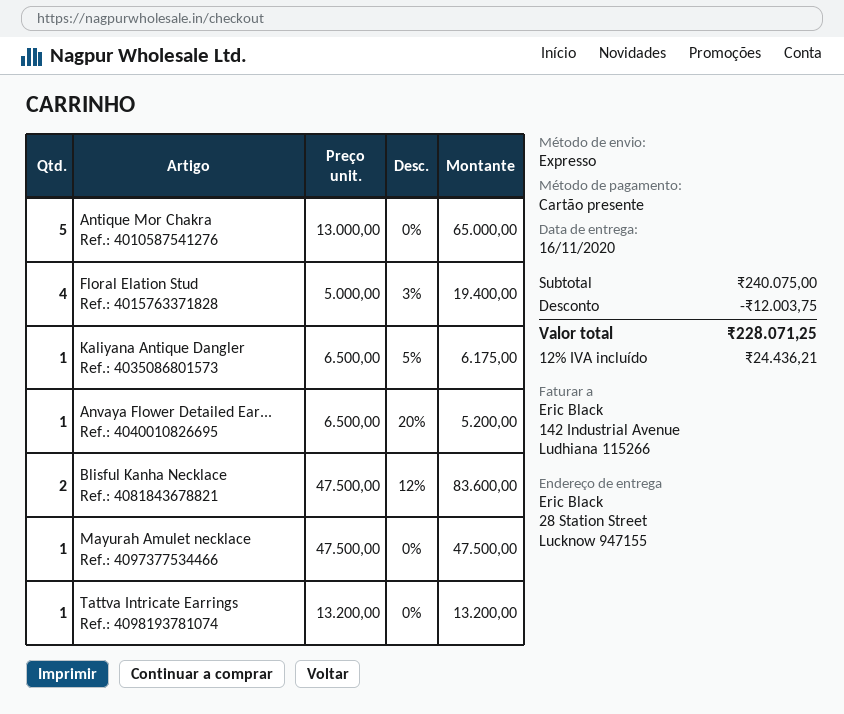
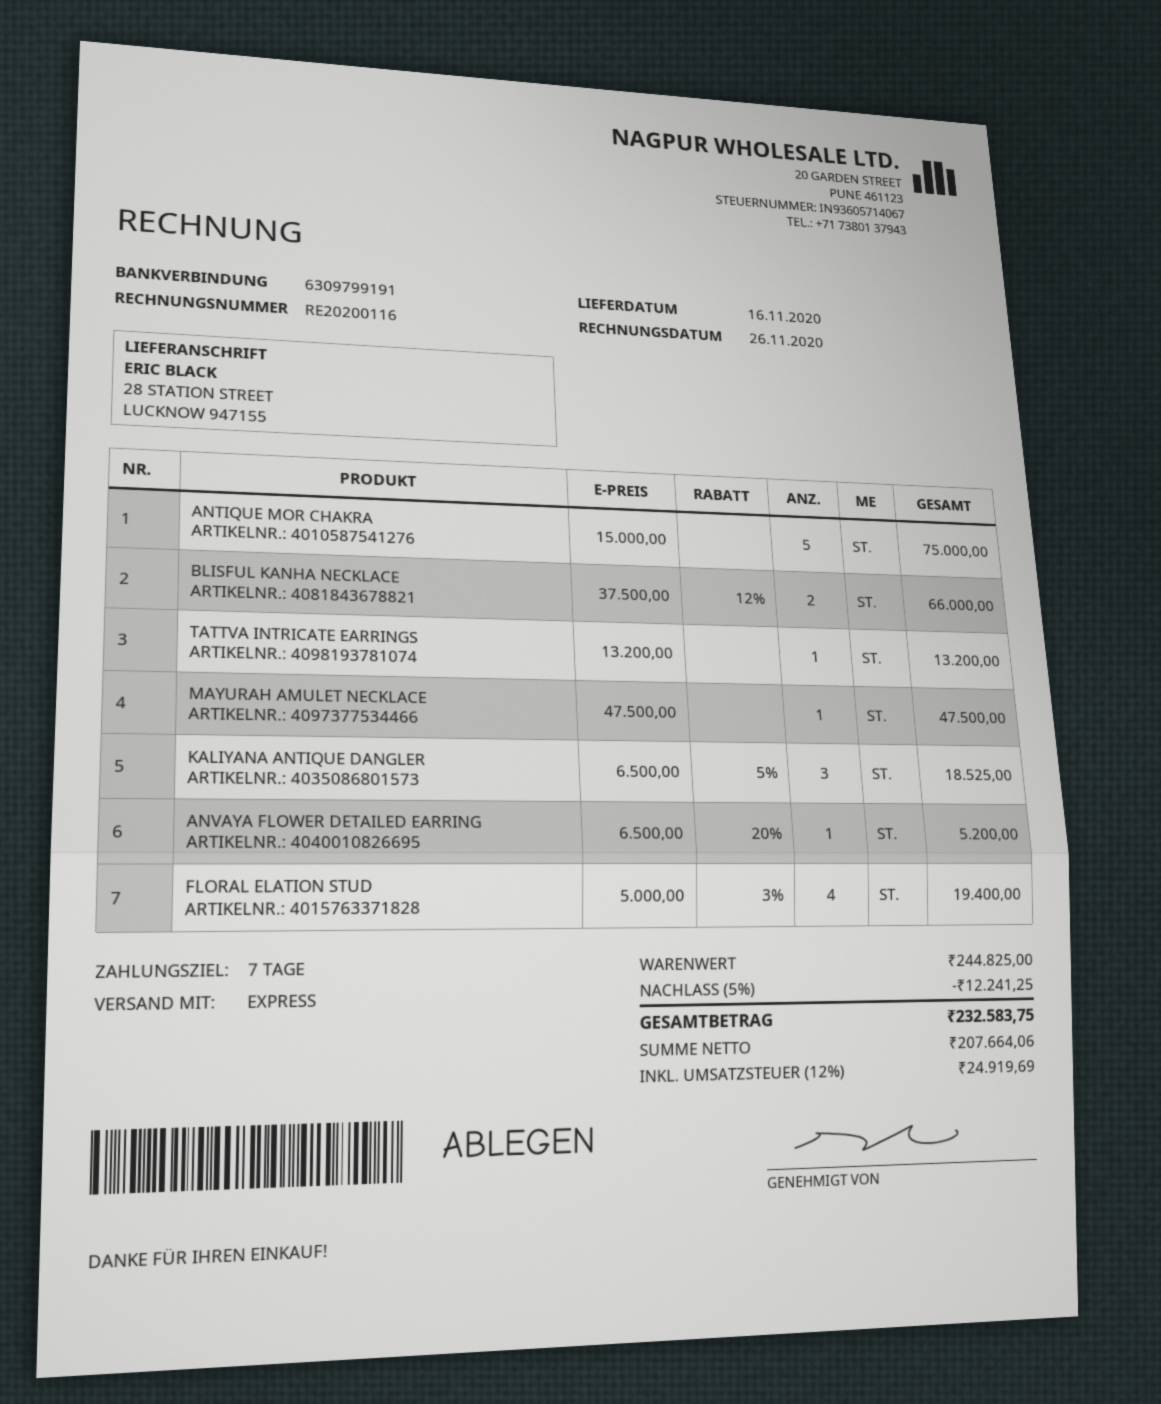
Antique Mor Chakra: 5 x 13000.00 = 65000.00 -> 5 x 15000.00 = 75000.00
Kaliyana Antique Dangler: 1 x 6500.00 - 5% = 6175.00 -> 3 x 6500.00 - 5% = 18525.00
Blisful Kanha Necklace: 2 x 47500.00 - 12% = 83600.00 -> 2 x 37500.00 - 12% = 66000.00
subtotal: 240075.00 -> 244825.00
discount: 12003.75 -> 12241.25
tax: 12% = 24436.21 -> 12% = 24919.69
total: 228071.25 -> 232583.75

